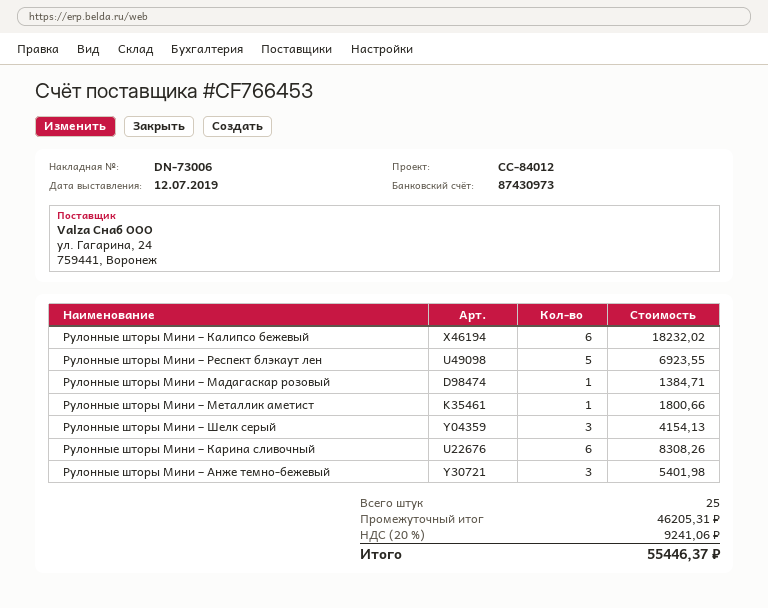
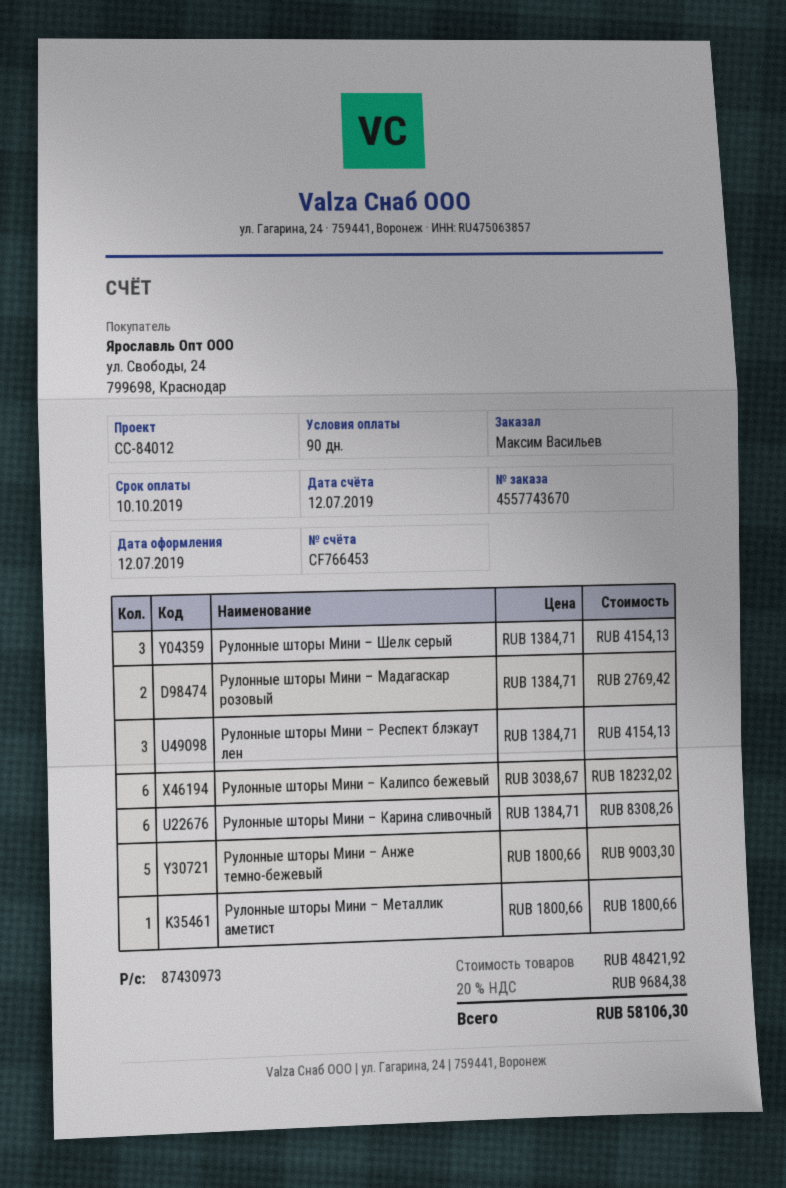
Рулонные шторы Мини – Респект блэкаут лен: 5 for 6923.55 -> 3 for 4154.13
Рулонные шторы Мини – Мадагаскар розовый: 1 for 1384.71 -> 2 for 2769.42
Рулонные шторы Мини – Анже темно-бежевый: 3 for 5401.98 -> 5 for 9003.30
subtotal: 46205.31 -> 48421.92
tax: 20% = 9241.06 -> 20% = 9684.38
total: 55446.37 -> 58106.30

